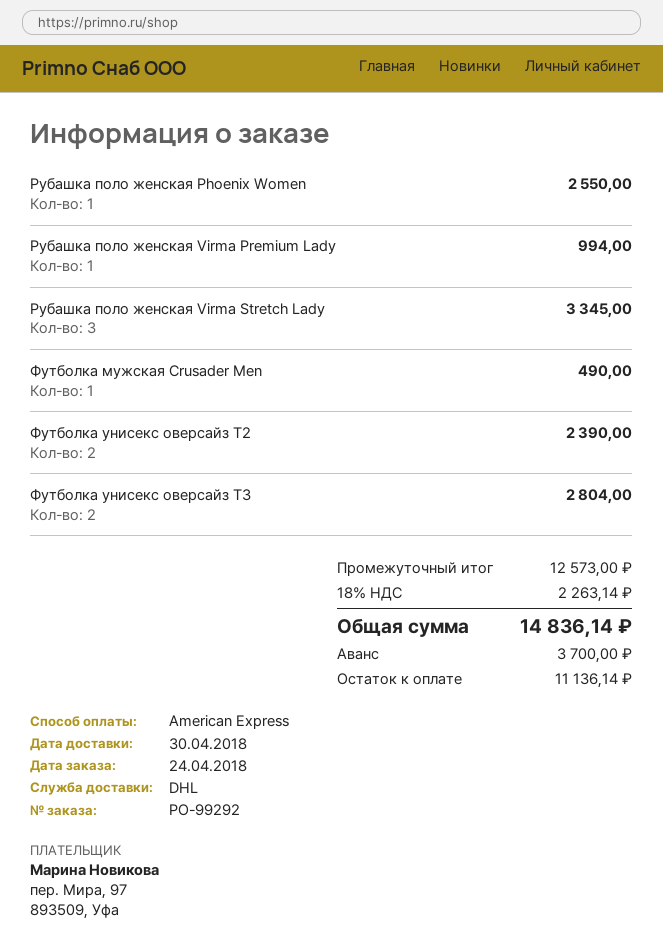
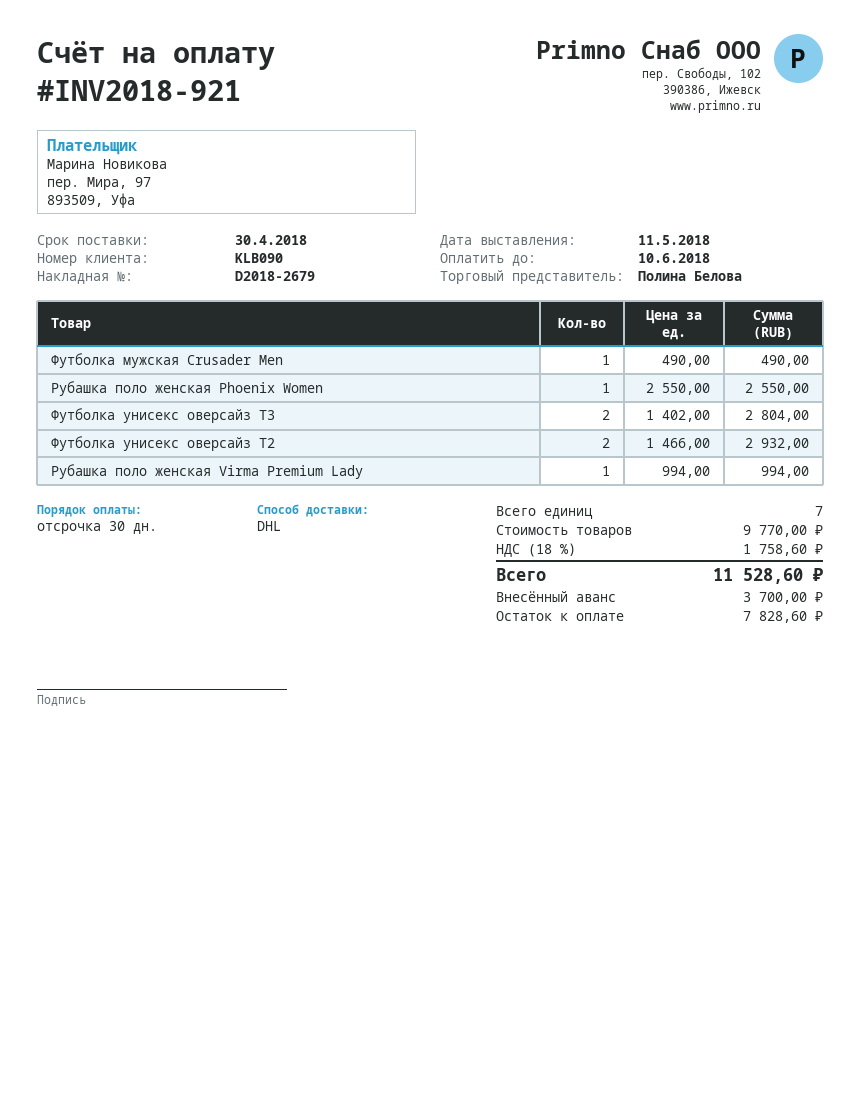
Рубашка поло женская Virma Stretch Lady: 3 for 3345.00 -> none
Футболка унисекс оверсайз T2: 2 for 2390.00 -> 2 for 2932.00
subtotal: 12573.00 -> 9770.00
tax: 18% = 2263.14 -> 18% = 1758.60
total: 14836.14 -> 11528.60
balance: 11136.14 -> 7828.60

